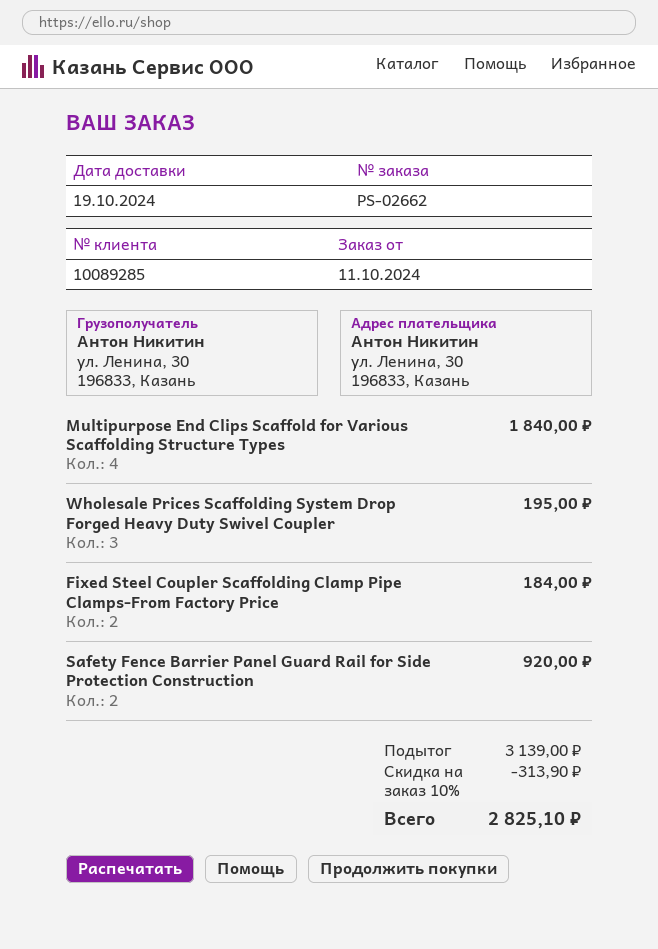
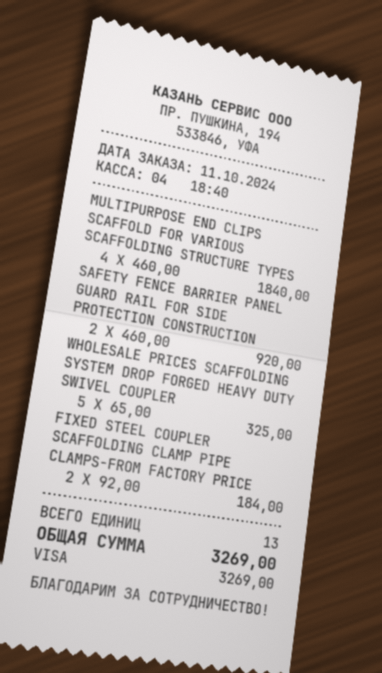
Wholesale Prices Scaffolding System Drop Forged Heavy Duty Swivel Coupler: 3 for 195.00 -> 5 for 325.00
discount: 10% = 313.90 -> none
total: 2825.10 -> 3269.00

